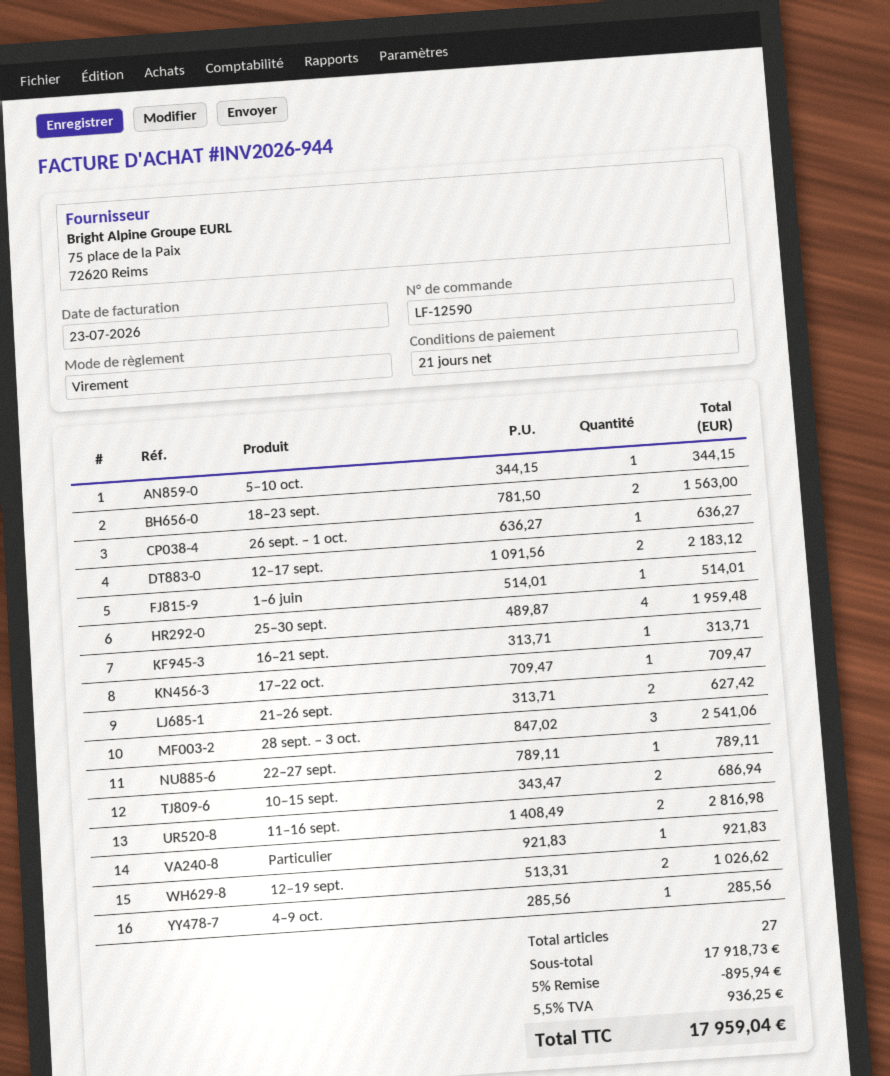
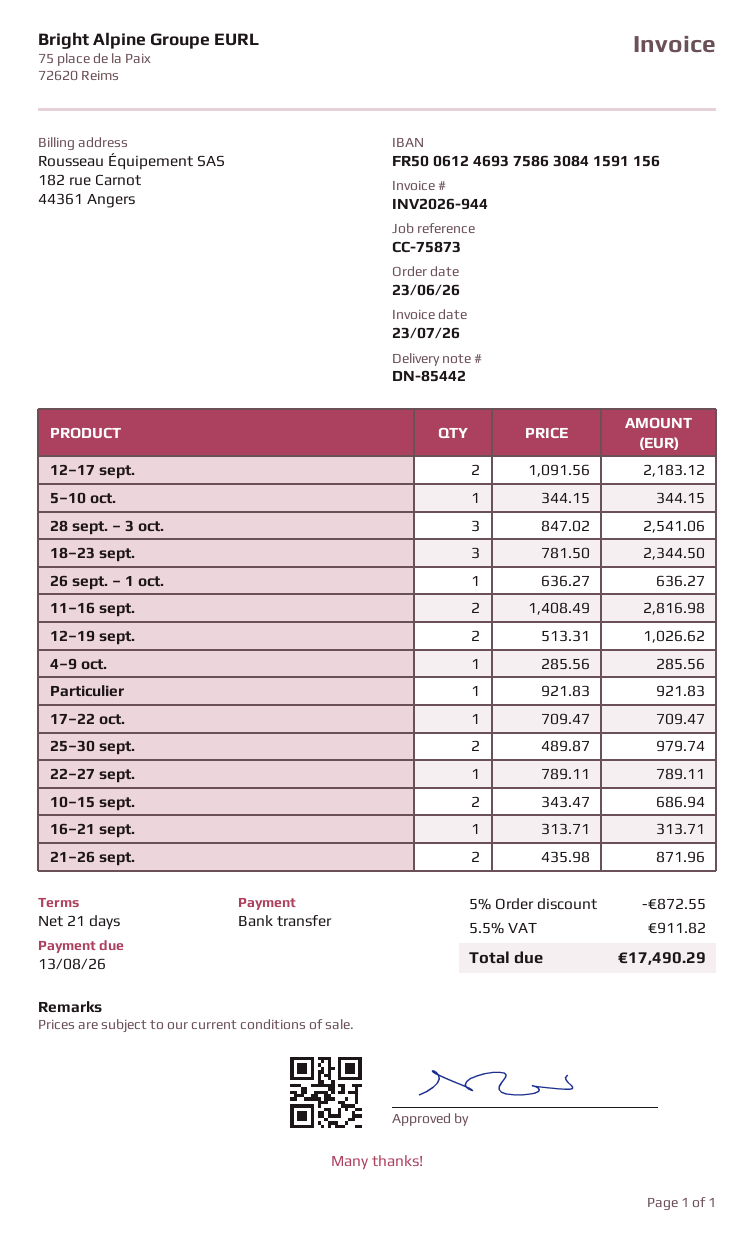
18–23 sept.: 2 x 781.50 = 1563.00 -> 3 x 781.50 = 2344.50
1–6 juin: 1 x 514.01 = 514.01 -> none
25–30 sept.: 4 x 489.87 = 1959.48 -> 2 x 489.87 = 979.74
21–26 sept.: 2 x 313.71 = 627.42 -> 2 x 435.98 = 871.96
discount: 5% = 895.94 -> 5% = 872.55
tax: 5.5% = 936.25 -> 5.5% = 911.82
total: 17959.04 -> 17490.29

